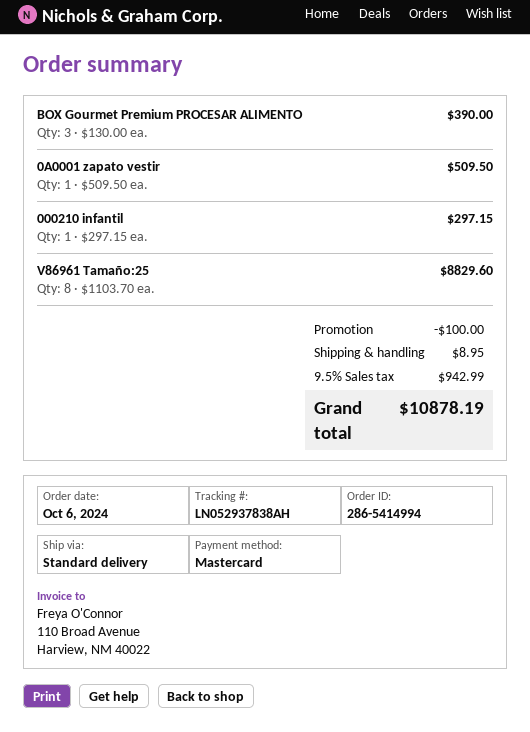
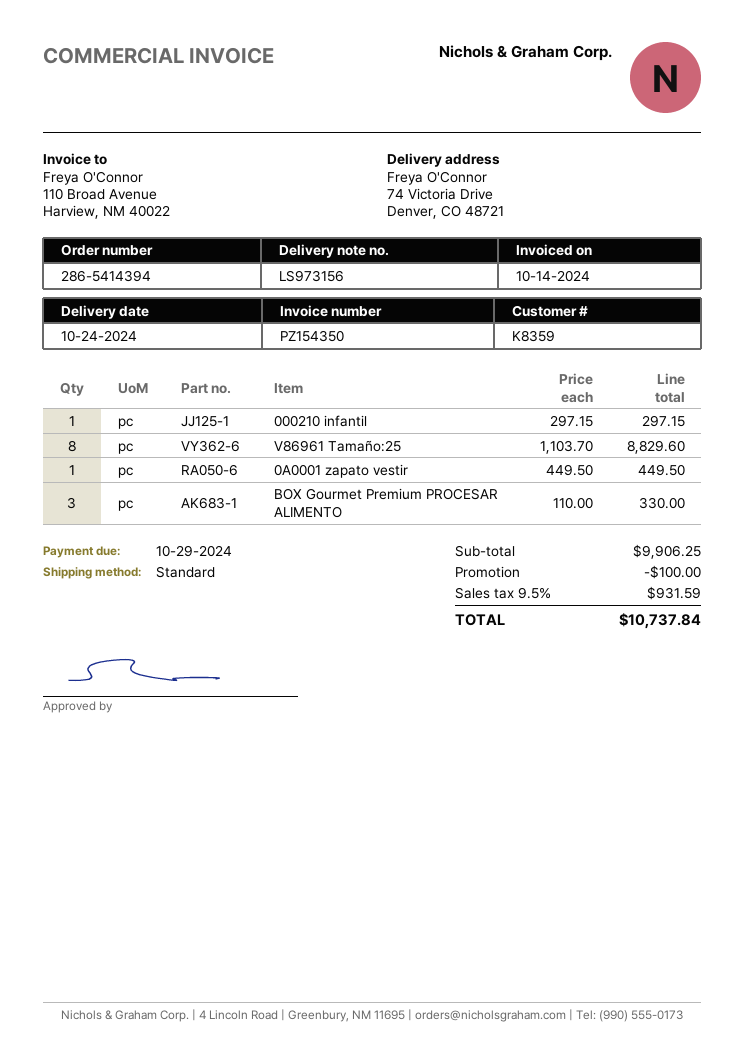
order number: 286-5414994 -> 286-5414394
BOX Gourmet Premium PROCESAR ALIMENTO: 3 x 130.00 = 390.00 -> 3 x 110.00 = 330.00
0A0001 zapato vestir: 1 x 509.50 = 509.50 -> 1 x 449.50 = 449.50
shipping: 8.95 -> none
tax: 9.5% = 942.99 -> 9.5% = 931.59
total: 10878.19 -> 10737.84

